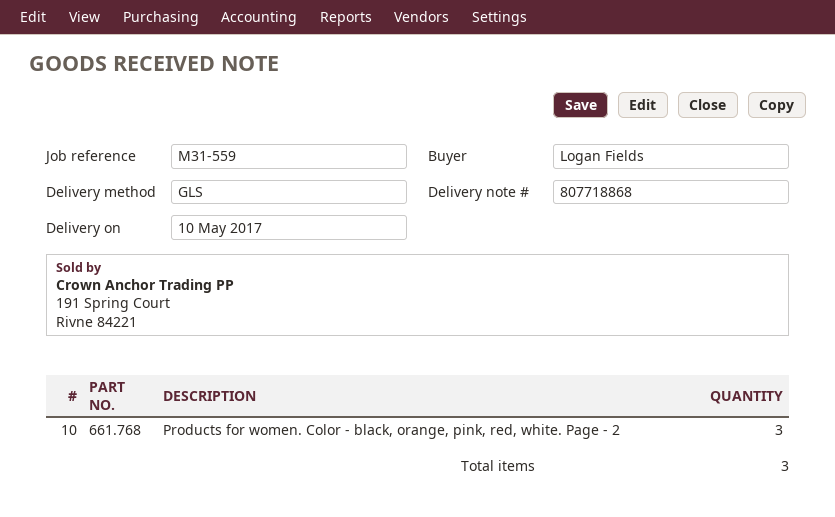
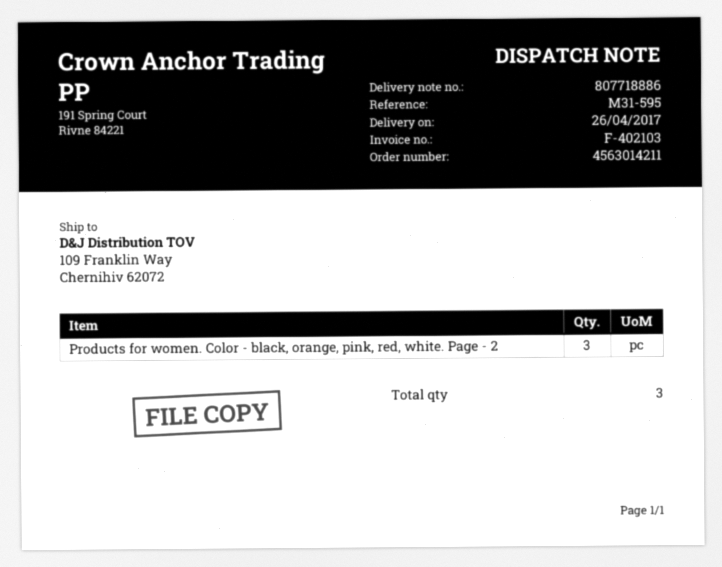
delivery note number: 807718868 -> 807718886
delivery date: 2017-05-10 -> 2017-04-26
reference: M31-559 -> M31-595

